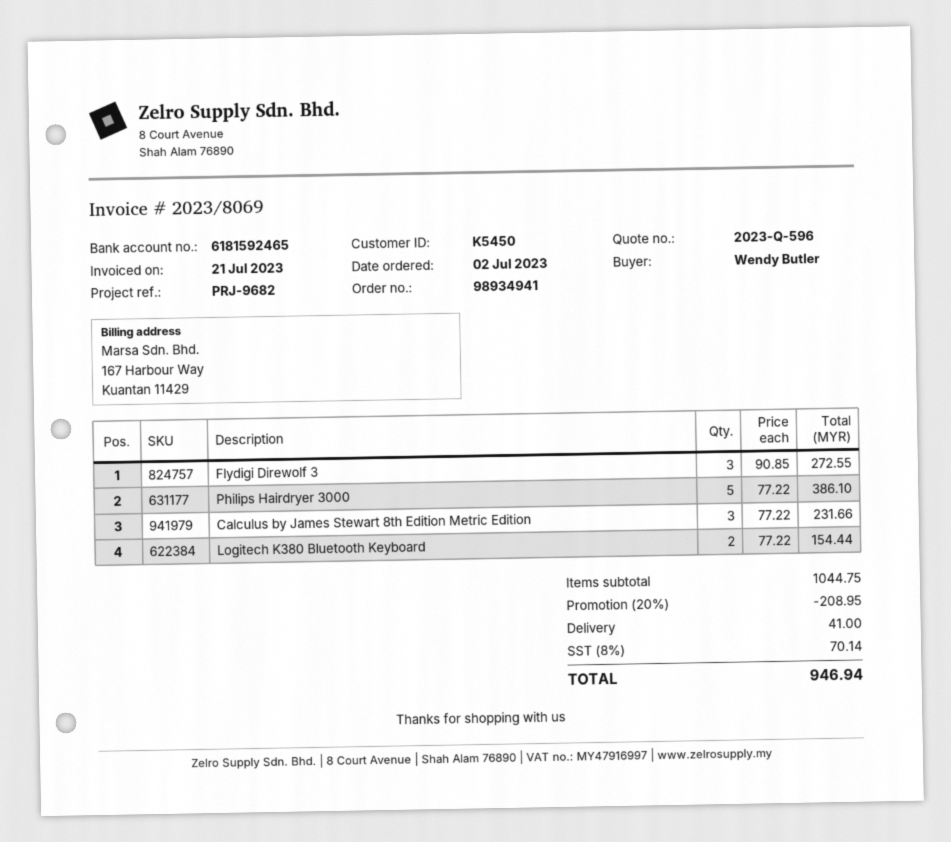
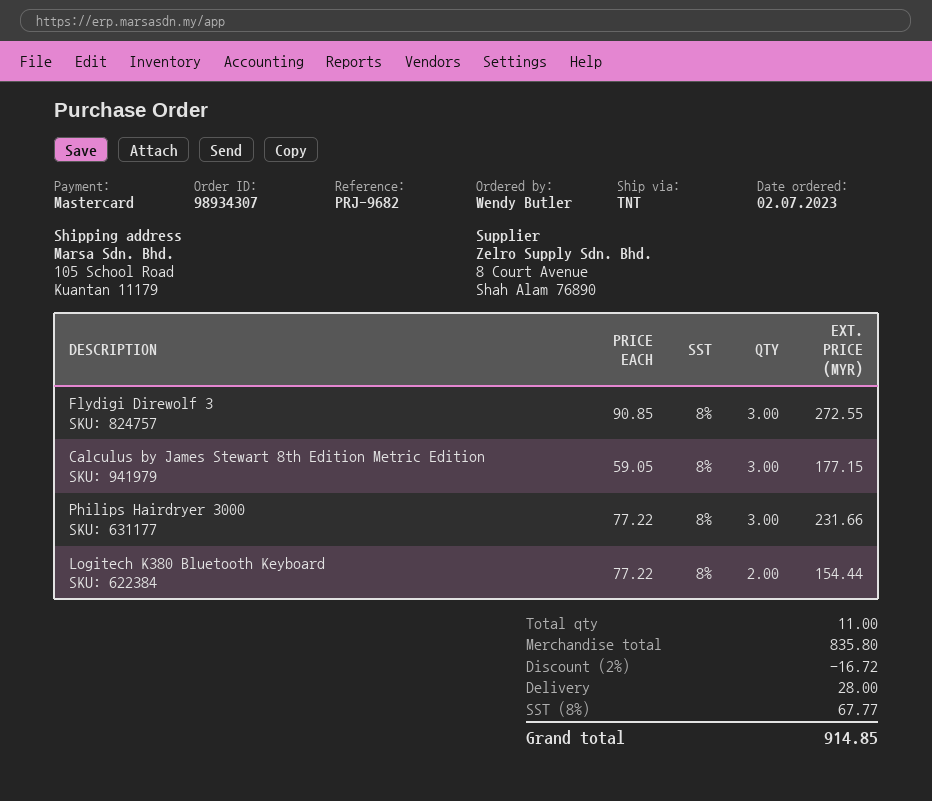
order number: 98934941 -> 98934307
Philips Hairdryer 3000: 5 x 77.22 = 386.10 -> 3 x 77.22 = 231.66
Calculus by James Stewart 8th Edition Metric Edition: 3 x 77.22 = 231.66 -> 3 x 59.05 = 177.15
subtotal: 1044.75 -> 835.80
discount: 20% = 208.95 -> 2% = 16.72
shipping: 41.00 -> 28.00
tax: 8% = 70.14 -> 8% = 67.77
total: 946.94 -> 914.85

